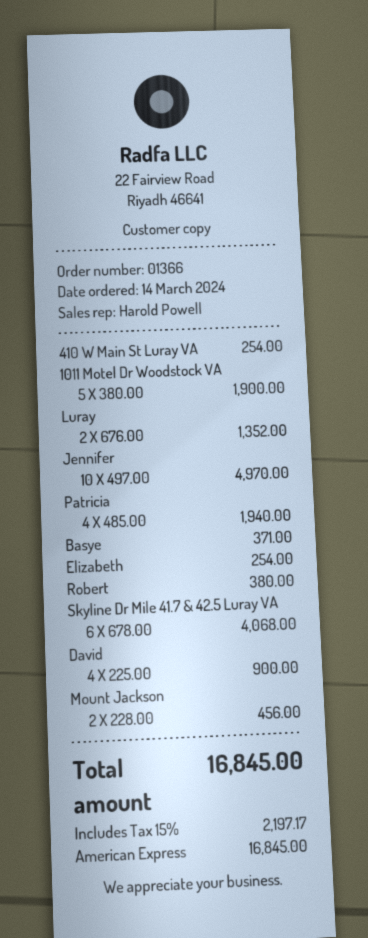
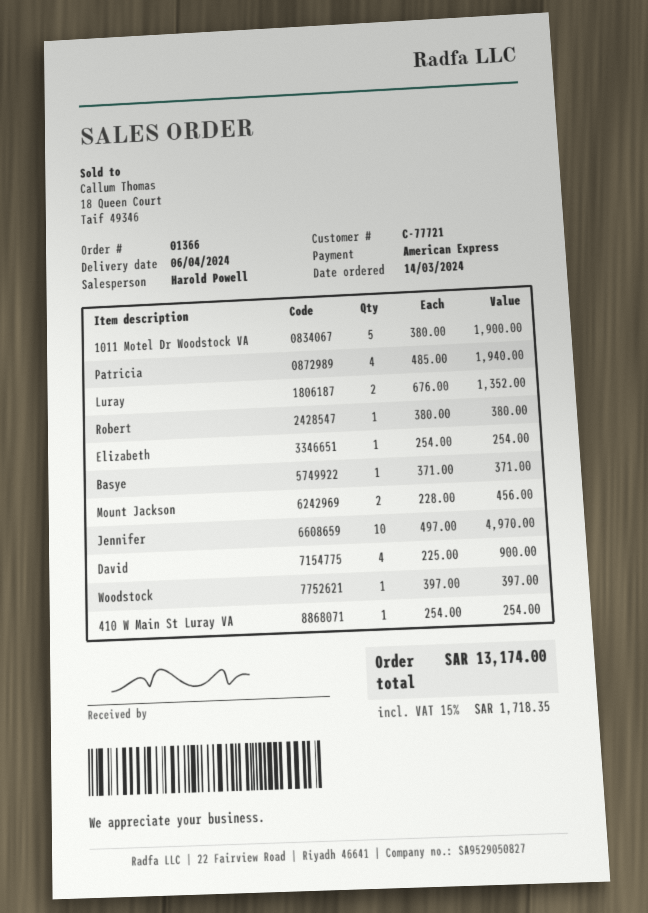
Skyline Dr Mile 41.7 & 42.5 Luray VA: 6 x 678.00 = 4068.00 -> none
Woodstock: none -> 1 x 397.00 = 397.00
tax: 15% = 2197.17 -> 15% = 1718.35
total: 16845.00 -> 13174.00

